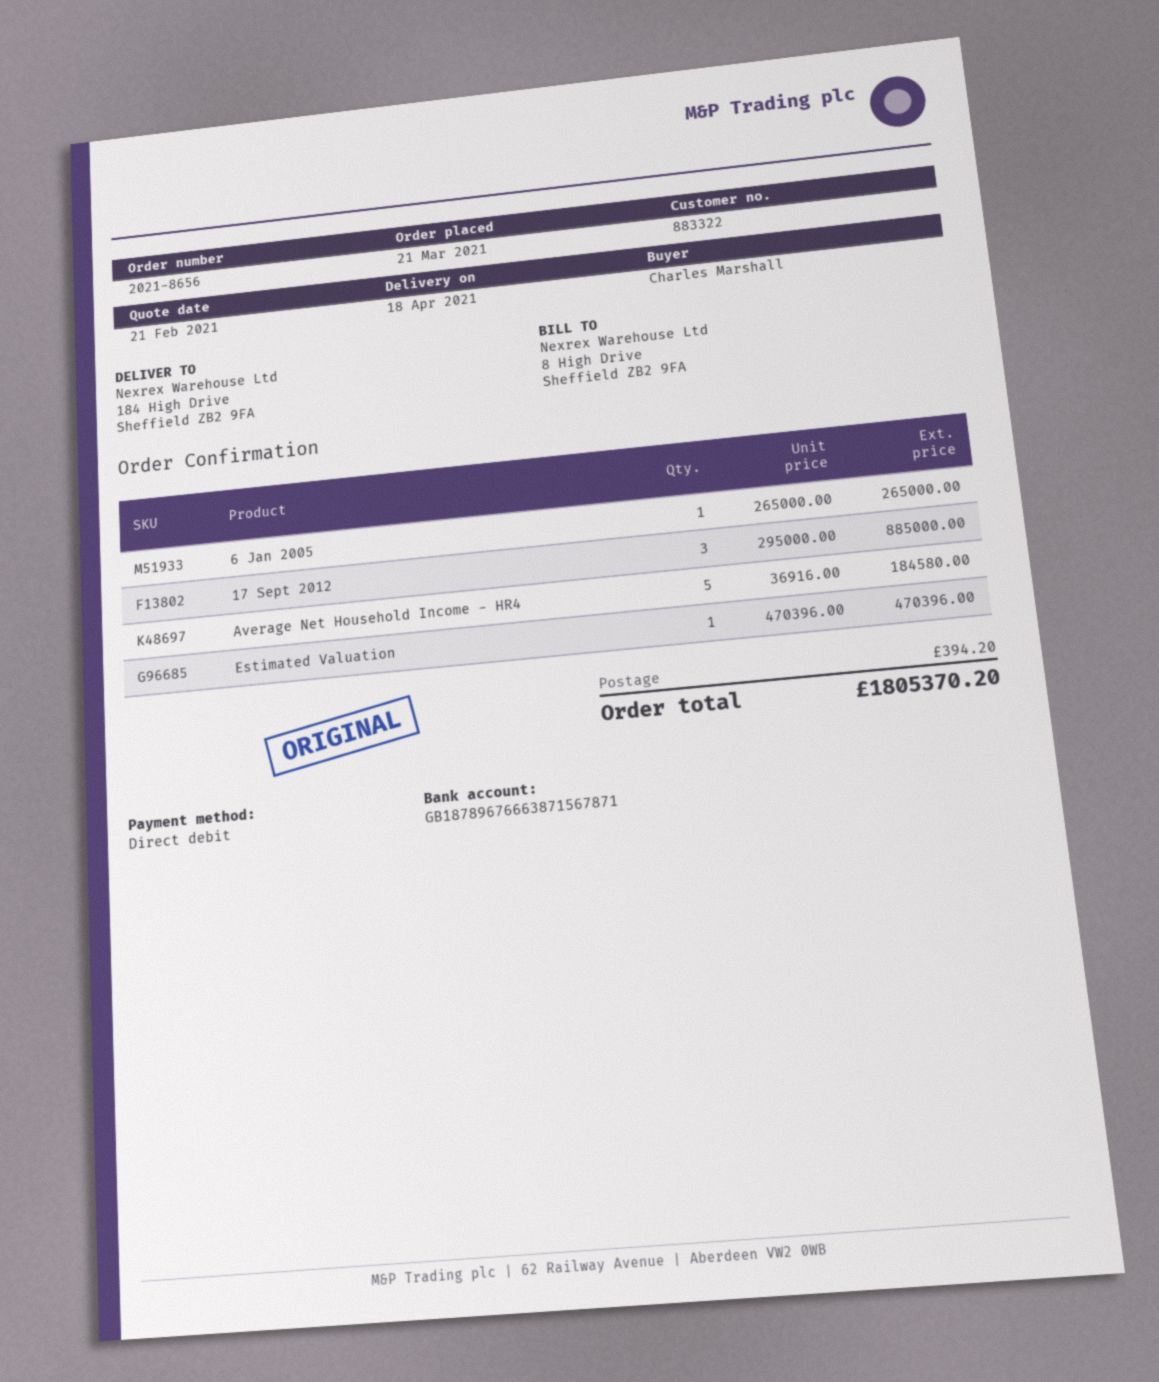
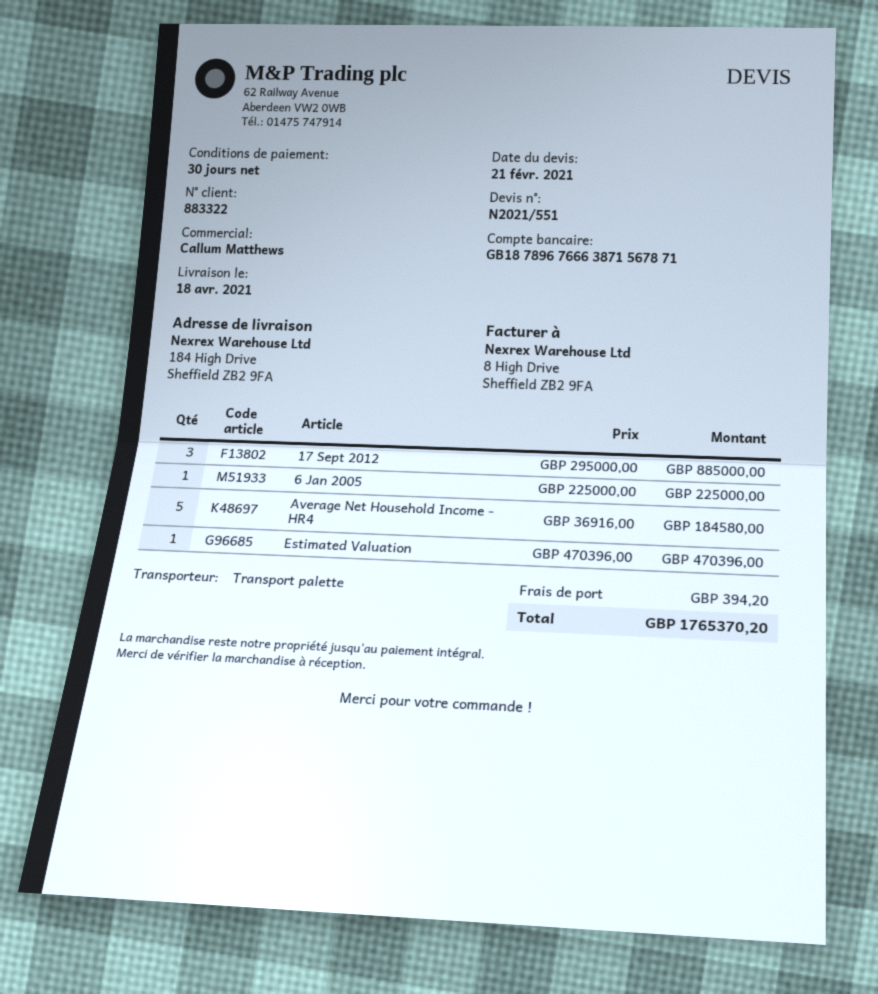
6 Jan 2005: 1 x 265000.00 = 265000.00 -> 1 x 225000.00 = 225000.00
total: 1805370.20 -> 1765370.20

